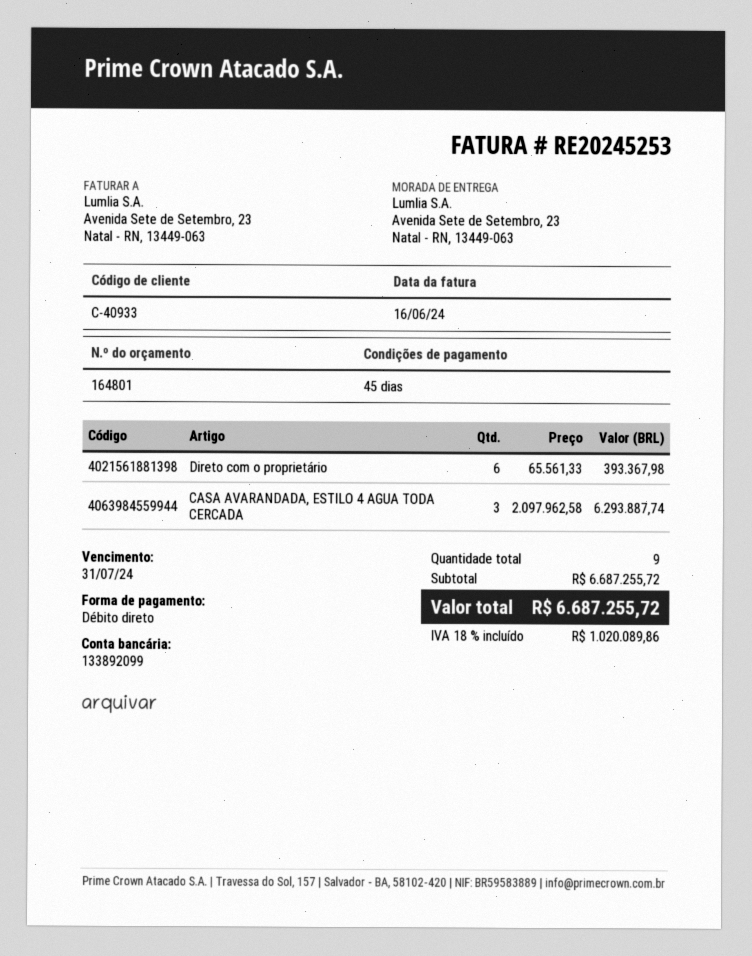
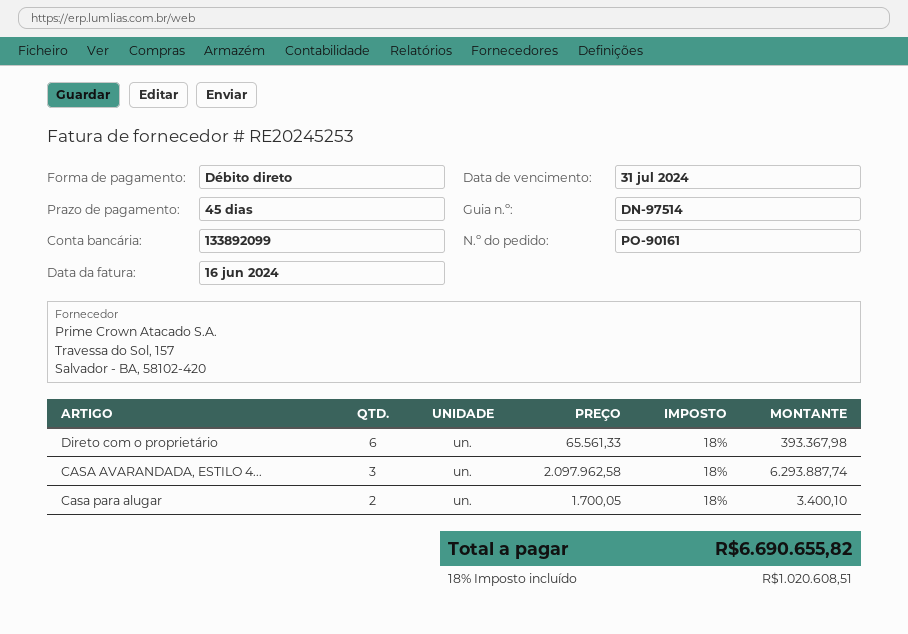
Casa para alugar: none -> 2 x 1700.05 = 3400.10
tax: 18% = 1020089.86 -> 18% = 1020608.51
total: 6687255.72 -> 6690655.82

